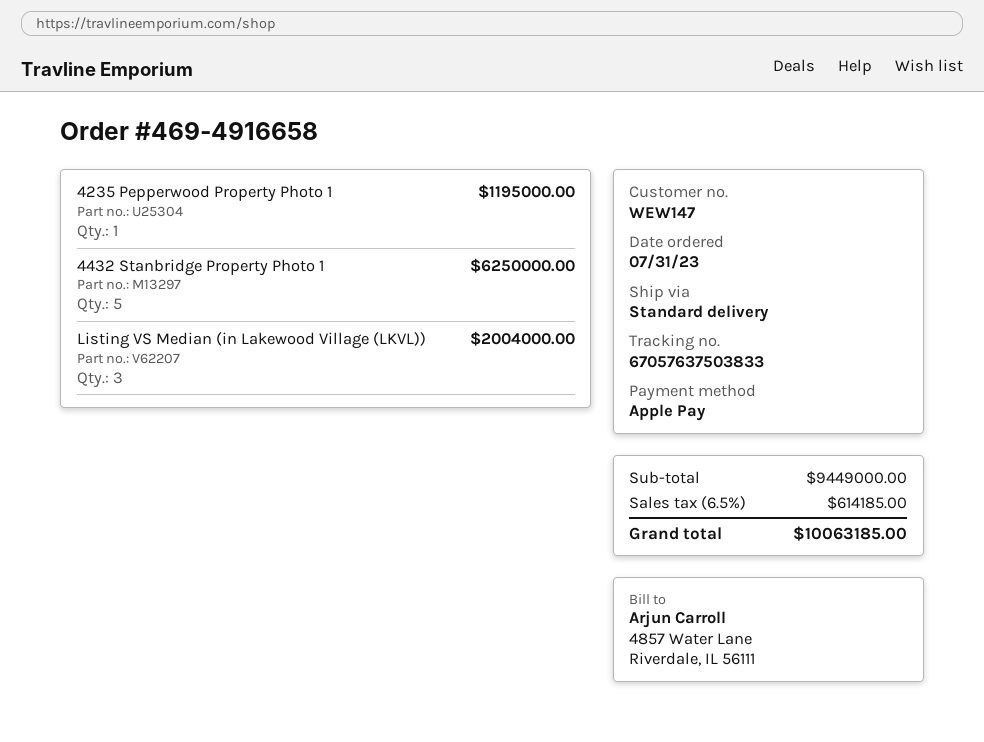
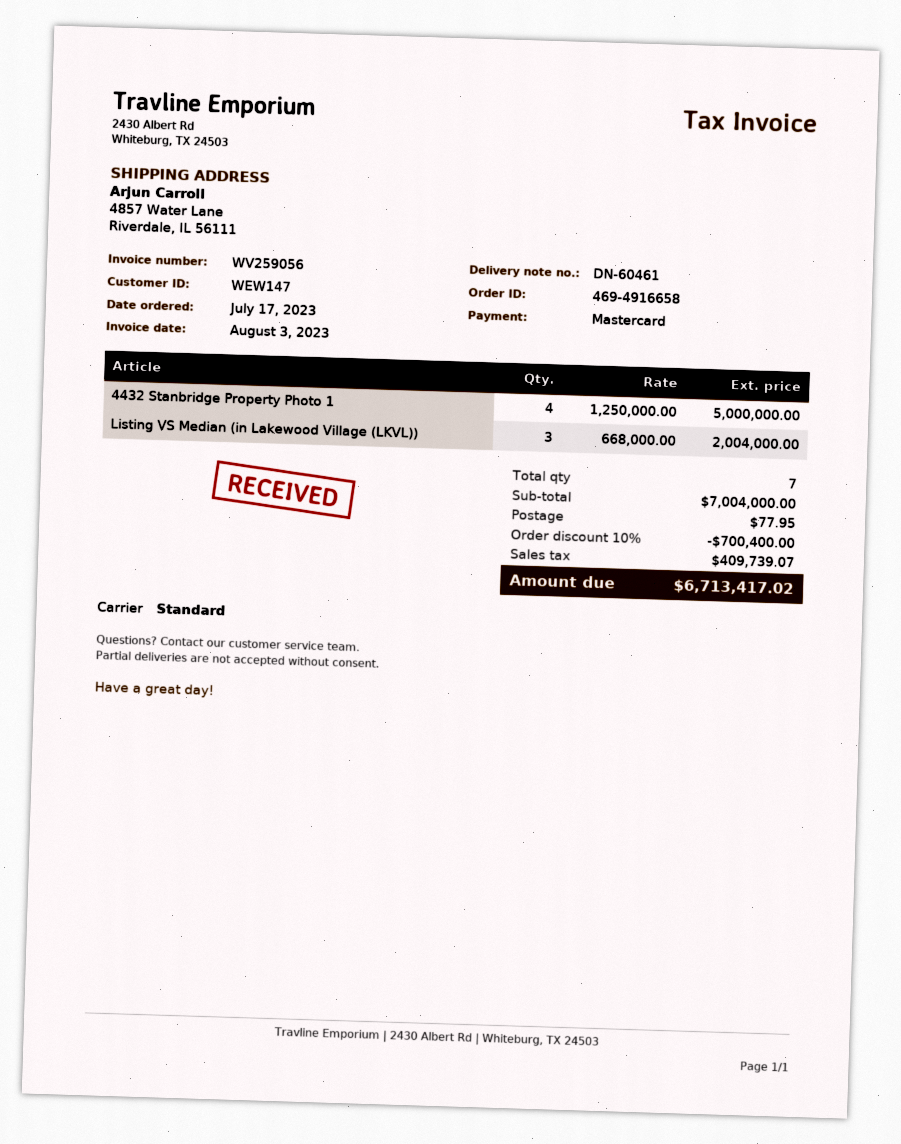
order date: 2023-07-31 -> 2023-07-17
payment method: Apple Pay -> Mastercard
4235 Pepperwood Property Photo 1: 1 for 1195000.00 -> none
4432 Stanbridge Property Photo 1: 5 for 6250000.00 -> 4 for 5000000.00
subtotal: 9449000.00 -> 7004000.00
discount: none -> 10% = 700400.00
shipping: none -> 77.95
tax: 614185.00 -> 409739.07
total: 10063185.00 -> 6713417.02

